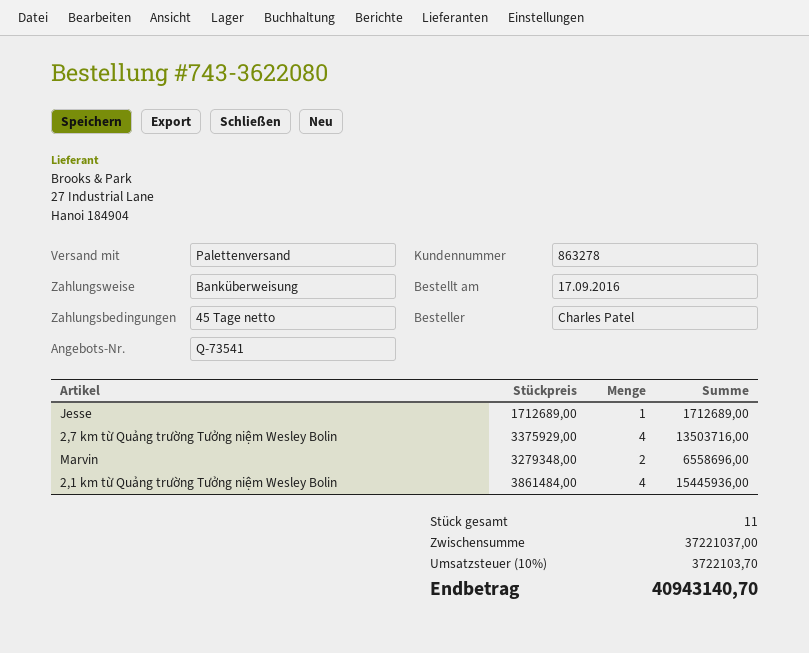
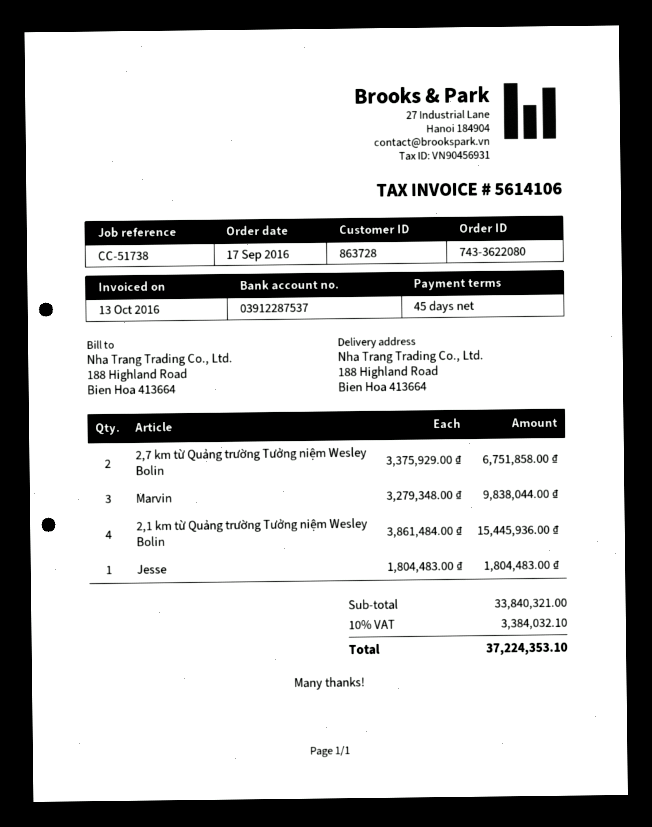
customer number: 863278 -> 863728
Jesse: 1 x 1712689.00 = 1712689.00 -> 1 x 1804483.00 = 1804483.00
2,7 km từ Quảng trường Tưởng niệm Wesley Bolin: 4 x 3375929.00 = 13503716.00 -> 2 x 3375929.00 = 6751858.00
Marvin: 2 x 3279348.00 = 6558696.00 -> 3 x 3279348.00 = 9838044.00
subtotal: 37221037.00 -> 33840321.00
tax: 10% = 3722103.70 -> 10% = 3384032.10
total: 40943140.70 -> 37224353.10

